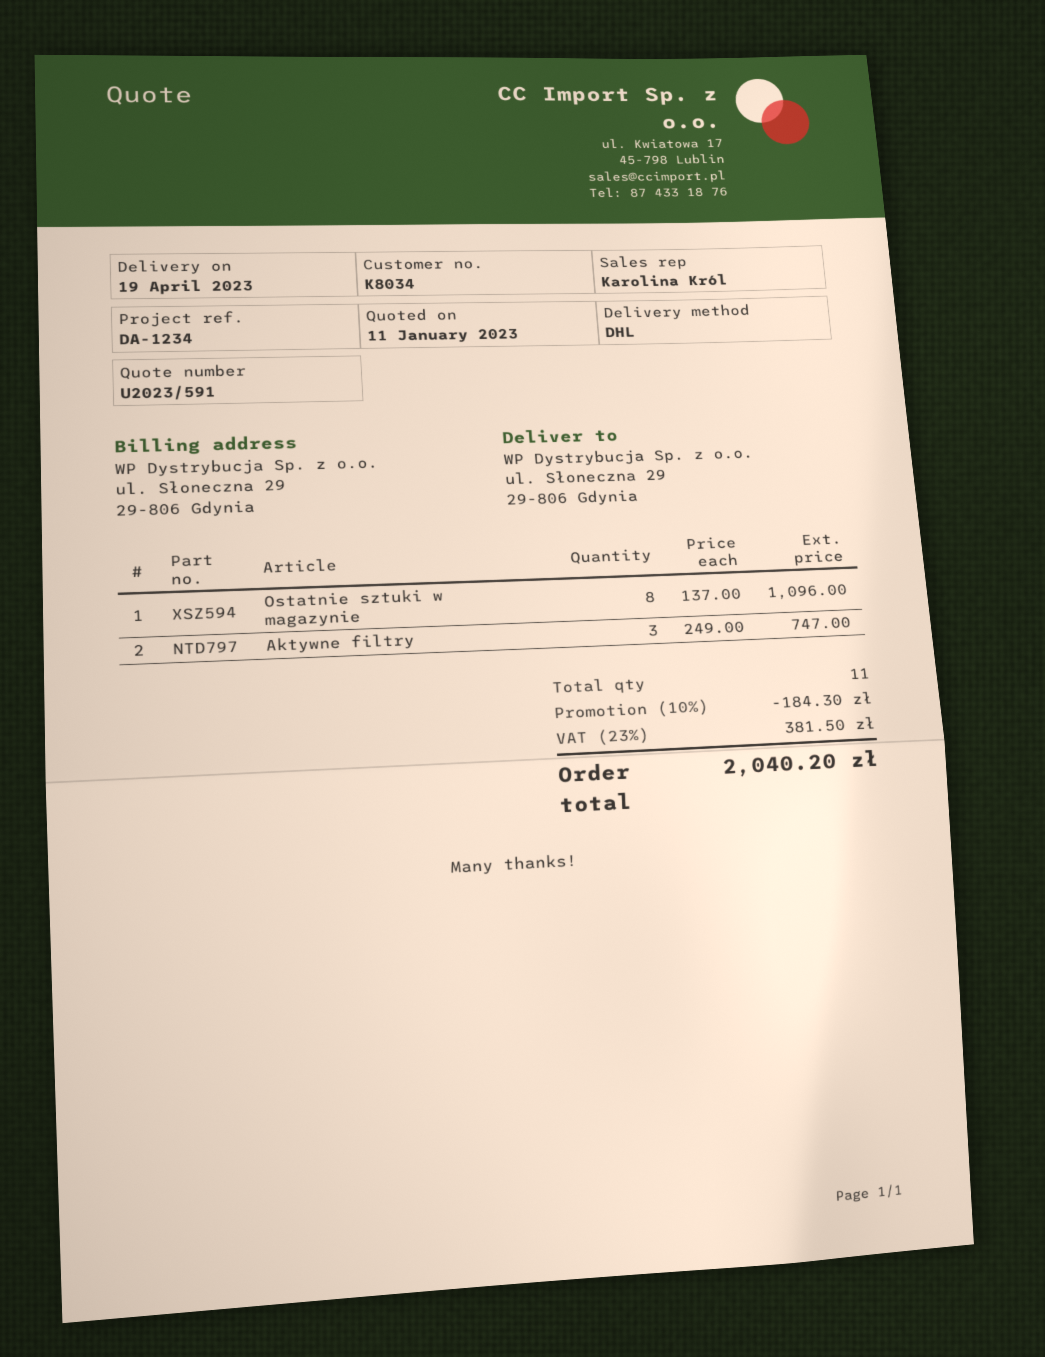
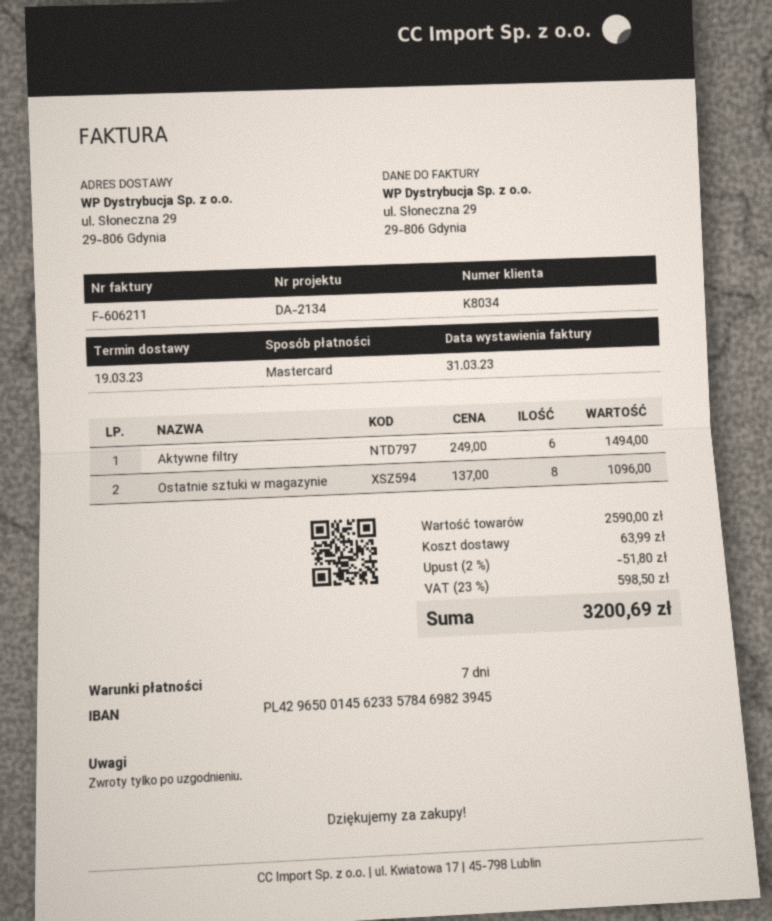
delivery date: 2023-04-19 -> 2023-03-19
reference: DA-1234 -> DA-2134
Aktywne filtry: 3 x 249.00 = 747.00 -> 6 x 249.00 = 1494.00
discount: 10% = 184.30 -> 2% = 51.80
shipping: none -> 63.99
tax: 23% = 381.50 -> 23% = 598.50
total: 2040.20 -> 3200.69

